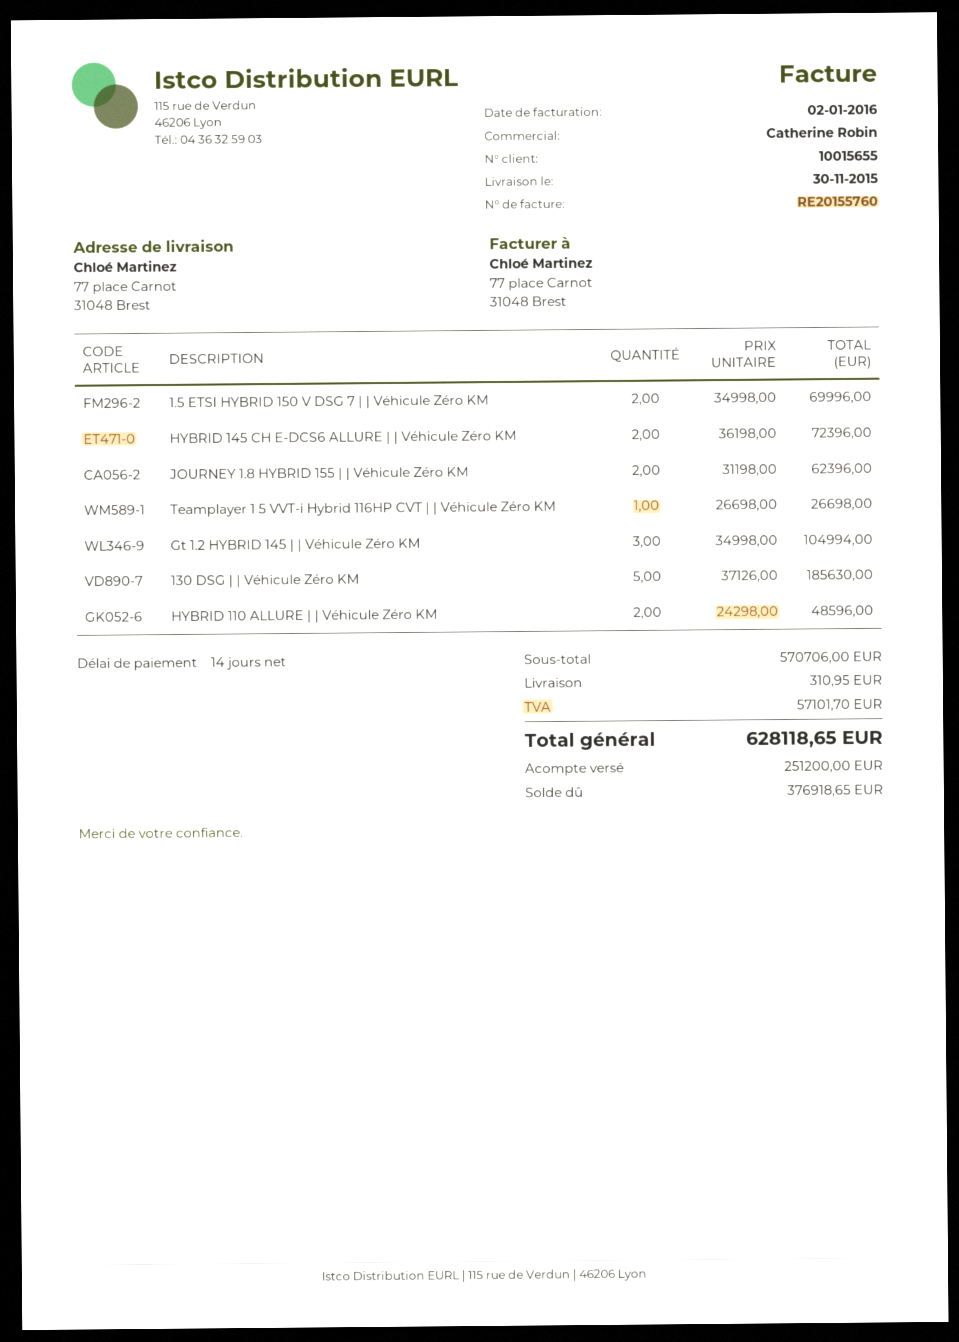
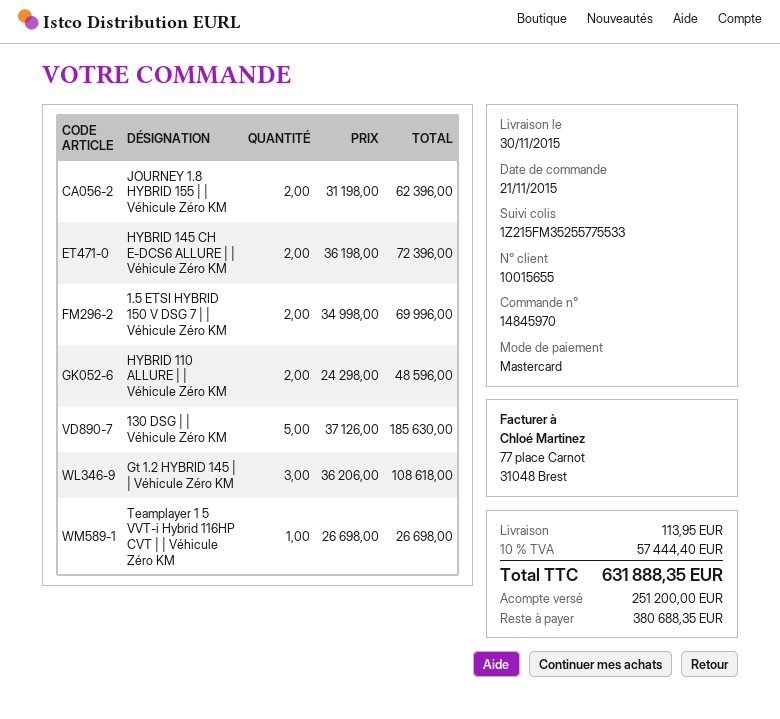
Gt 1.2 HYBRID 145 | | Véhicule Zéro KM: 3 x 34998.00 = 104994.00 -> 3 x 36206.00 = 108618.00
shipping: 310.95 -> 113.95
tax: 57101.70 -> 57444.40
total: 628118.65 -> 631888.35
balance: 376918.65 -> 380688.35

